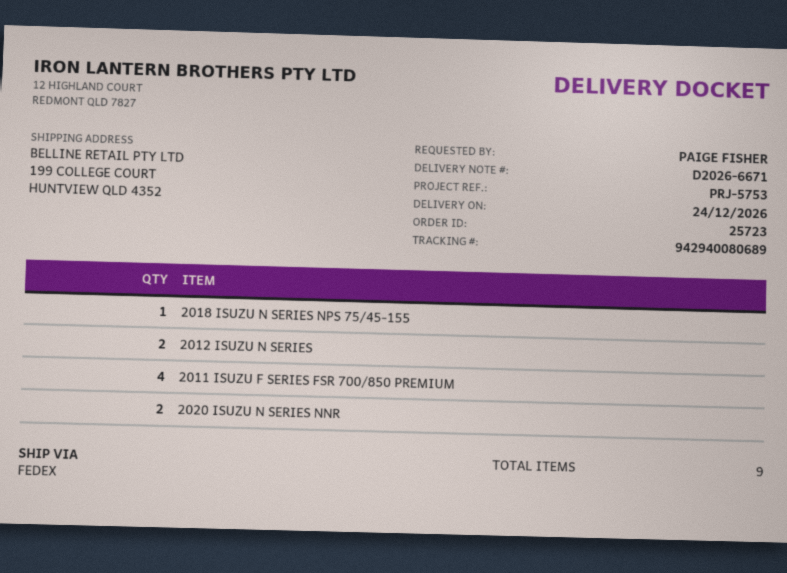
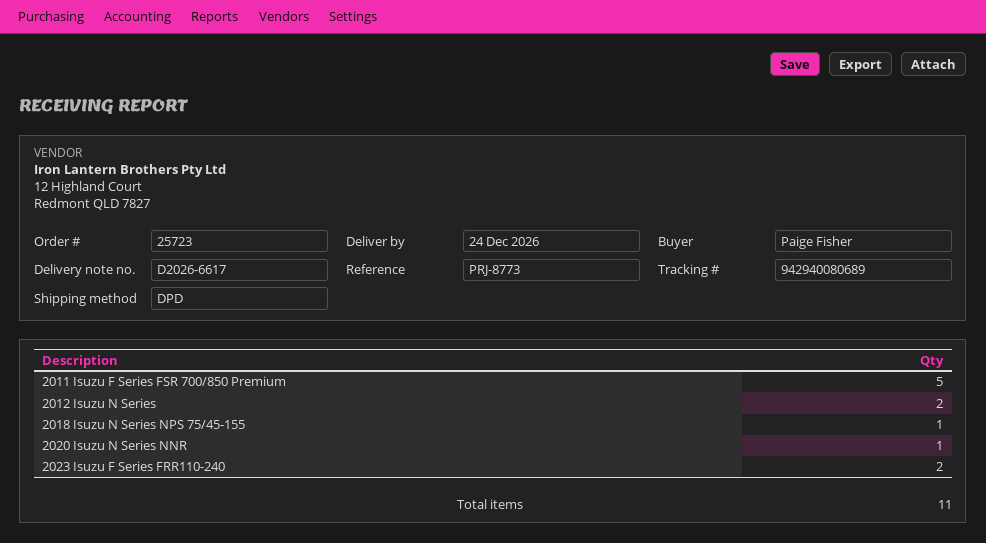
delivery note number: D2026-6671 -> D2026-6617
reference: PRJ-5753 -> PRJ-8773
shipping method: FedEx -> DPD
2011 ISUZU F SERIES FSR 700/850 PREMIUM: 4 -> 5
2020 ISUZU N SERIES NNR: 2 -> 1
2023 Isuzu F Series FRR110-240: none -> 2
total quantity: 9 -> 11

